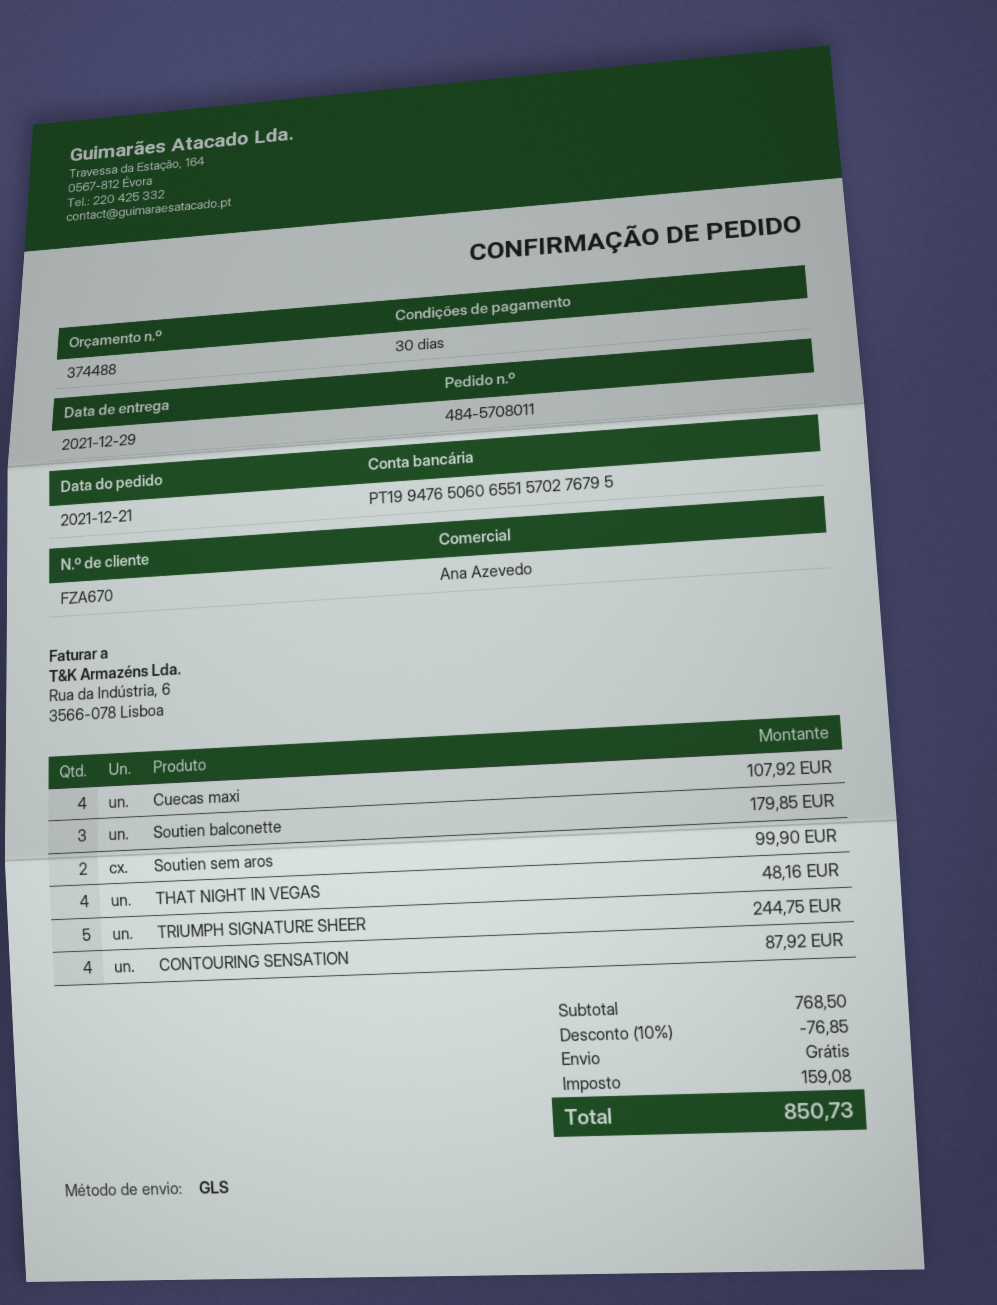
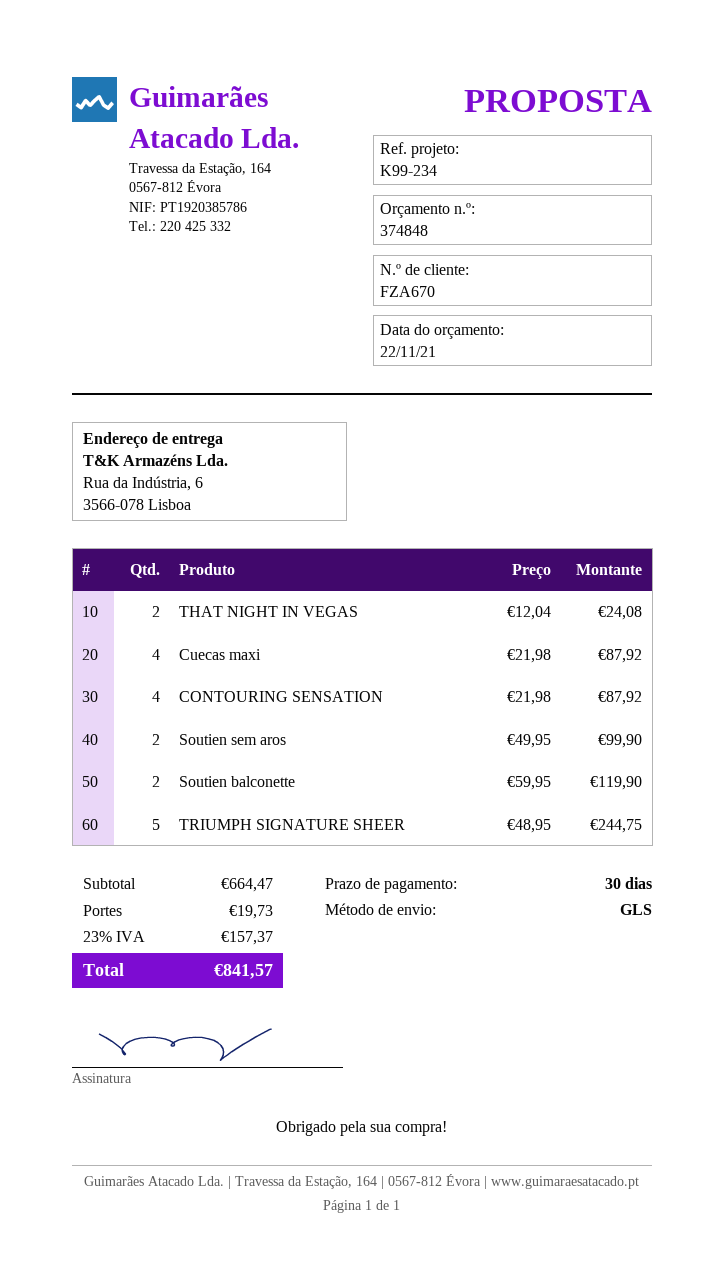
quote number: 374488 -> 374848
Cuecas maxi: 4 for 107.92 -> 4 for 87.92
Soutien balconette: 3 for 179.85 -> 2 for 119.90
THAT NIGHT IN VEGAS: 4 for 48.16 -> 2 for 24.08
subtotal: 768.50 -> 664.47
discount: 10% = 76.85 -> none
shipping: 0.00 -> 19.73
tax: 159.08 -> 157.37
total: 850.73 -> 841.57

